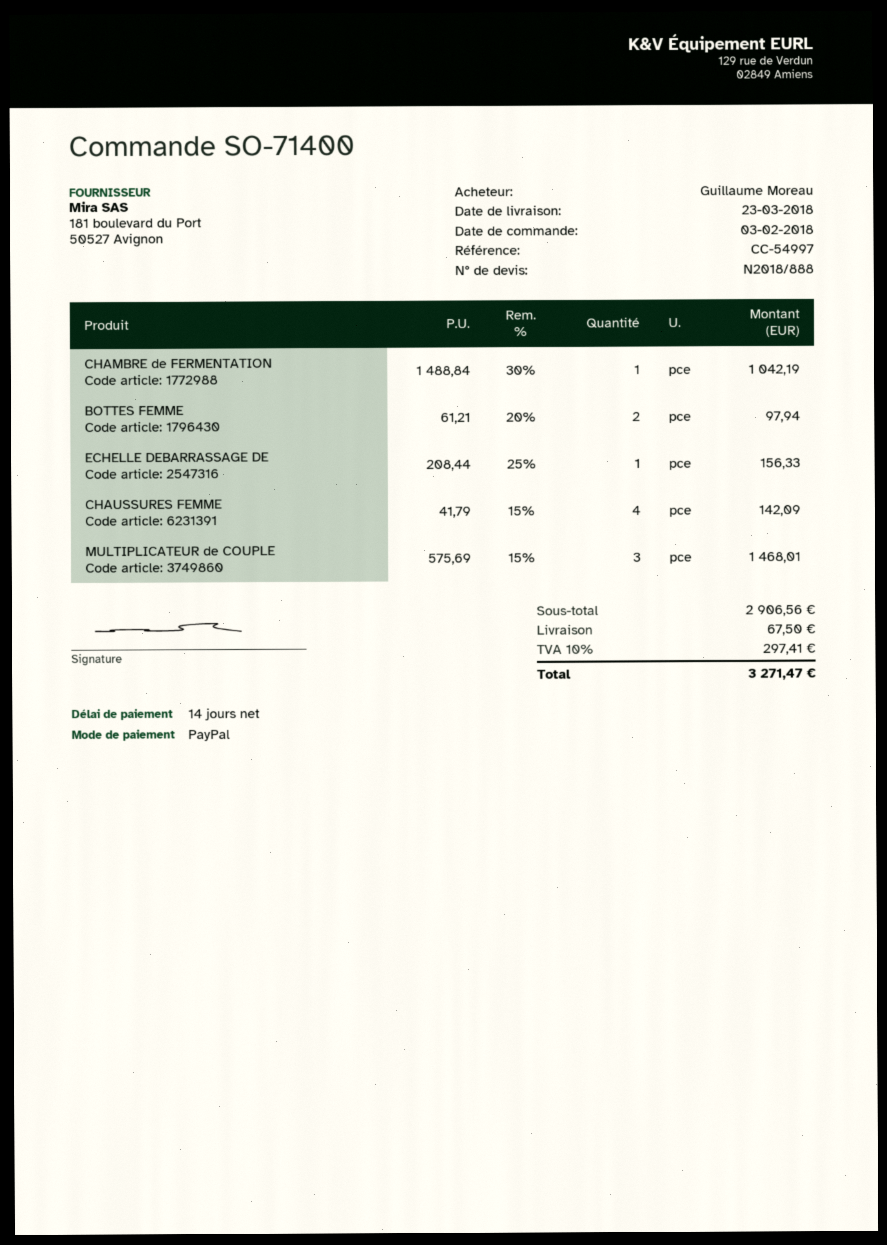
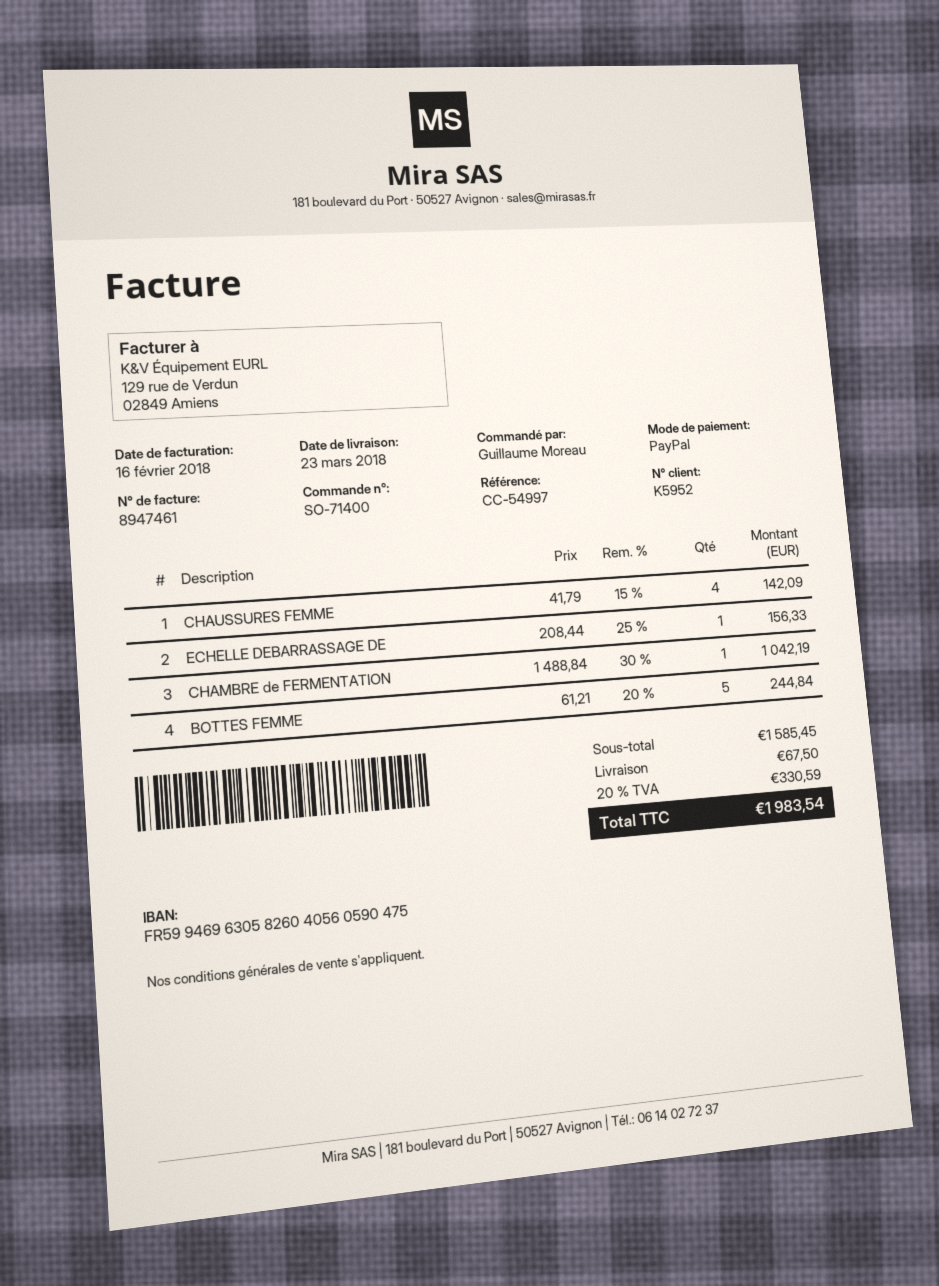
BOTTES FEMME: 2 x 61.21 - 20% = 97.94 -> 5 x 61.21 - 20% = 244.84
MULTIPLICATEUR de COUPLE: 3 x 575.69 - 15% = 1468.01 -> none
subtotal: 2906.56 -> 1585.45
tax: 10% = 297.41 -> 20% = 330.59
total: 3271.47 -> 1983.54

